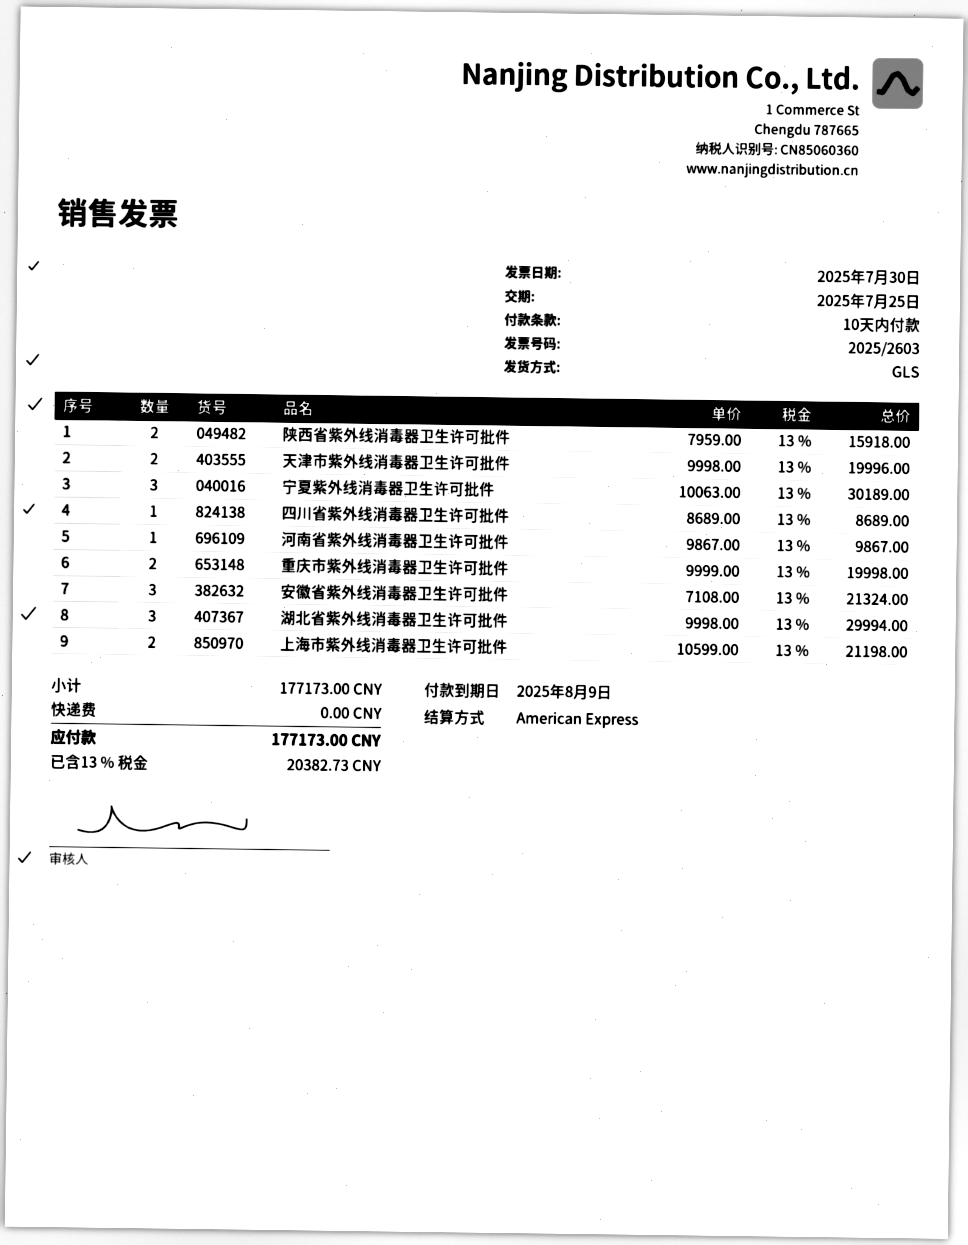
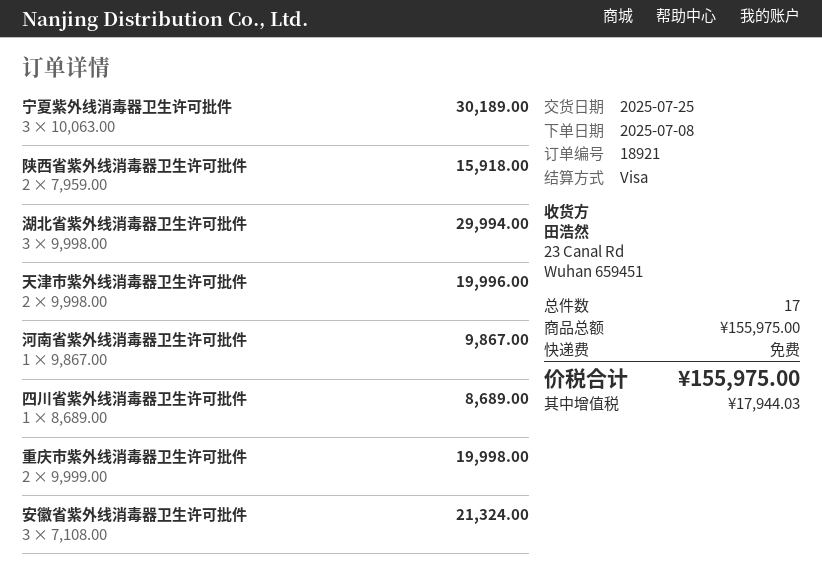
payment method: American Express -> Visa
上海市紫外线消毒器卫生许可批件: 2 x 10599.00 = 21198.00 -> none
subtotal: 177173.00 -> 155975.00
tax: 20382.73 -> 17944.03
total: 177173.00 -> 155975.00

